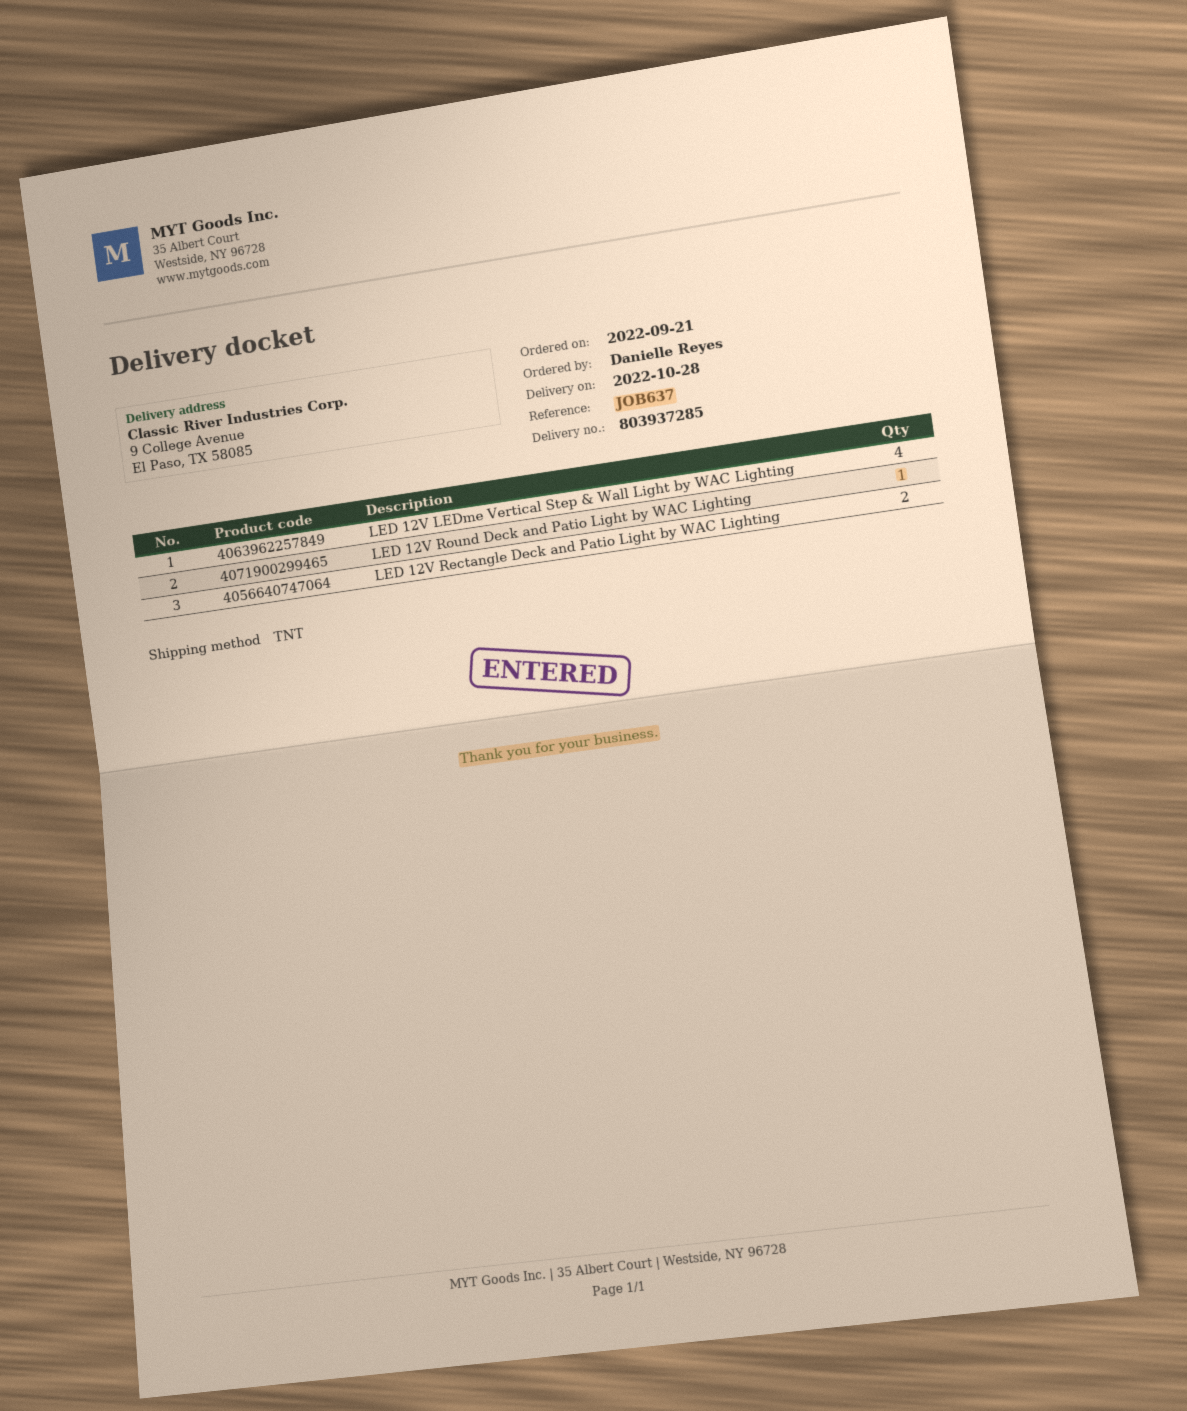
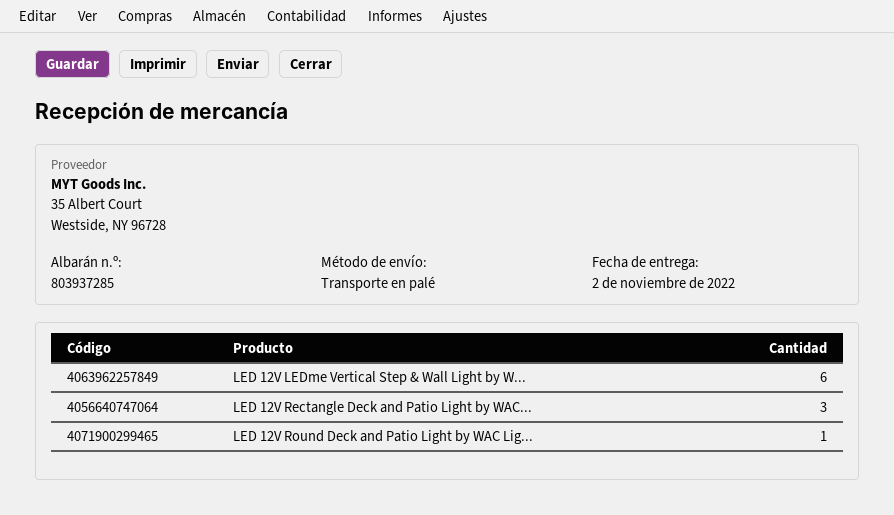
delivery date: 2022-10-28 -> 2022-11-02
shipping method: TNT -> pallet freight
LED 12V LEDme Vertical Step & Wall Light by WAC Lighting: 4 -> 6
LED 12V Rectangle Deck and Patio Light by WAC Lighting: 2 -> 3

